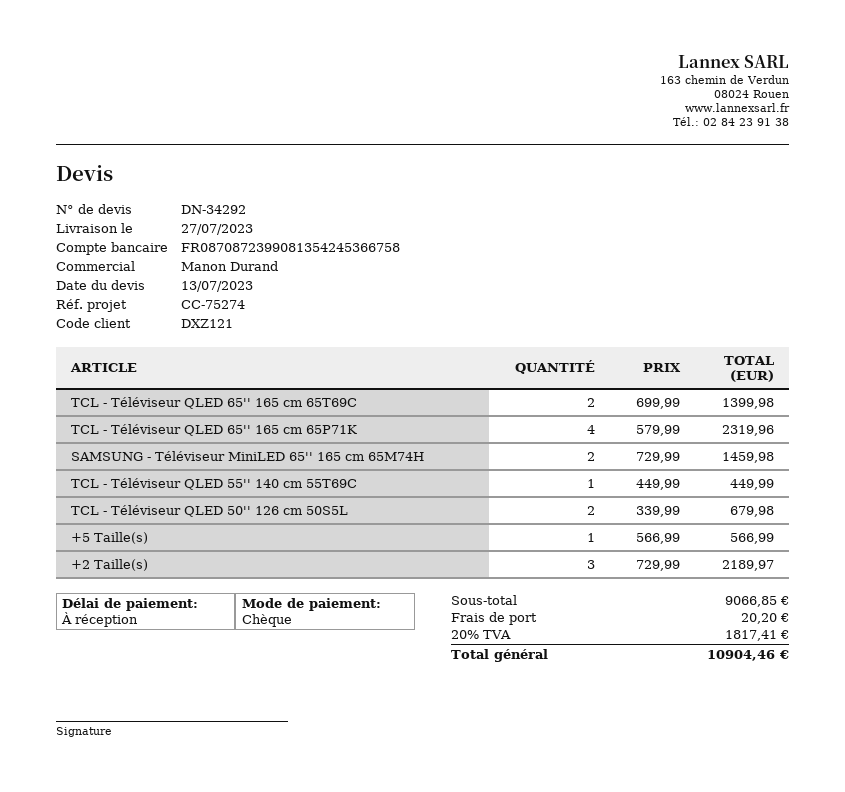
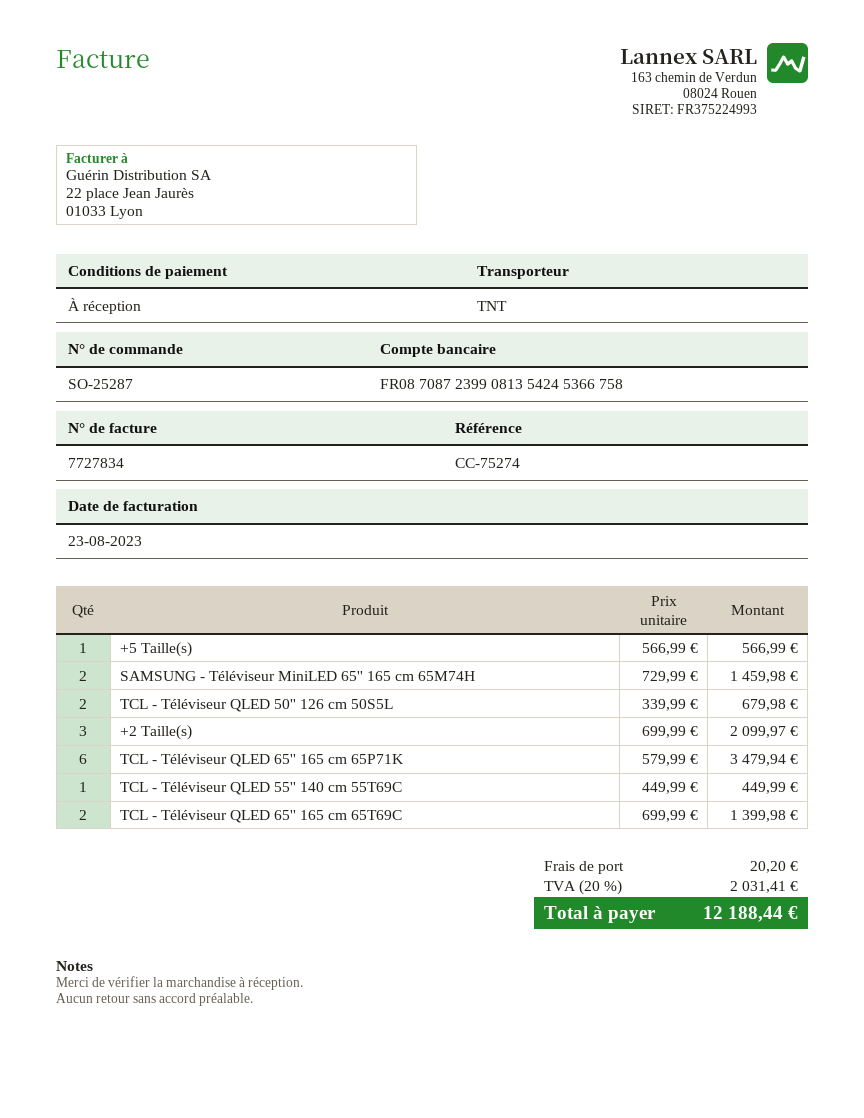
TCL - Téléviseur QLED 65'' 165 cm 65P71K: 4 x 579.99 = 2319.96 -> 6 x 579.99 = 3479.94
+2 Taille(s): 3 x 729.99 = 2189.97 -> 3 x 699.99 = 2099.97
tax: 20% = 1817.41 -> 20% = 2031.41
total: 10904.46 -> 12188.44

